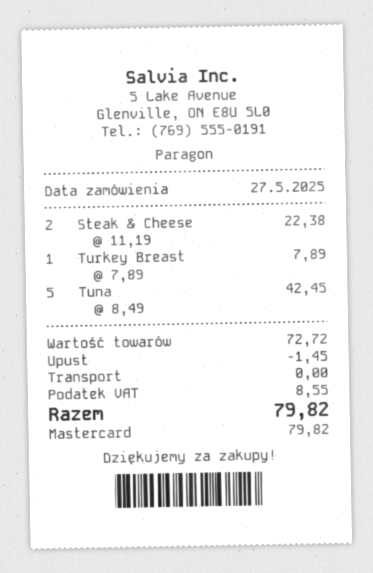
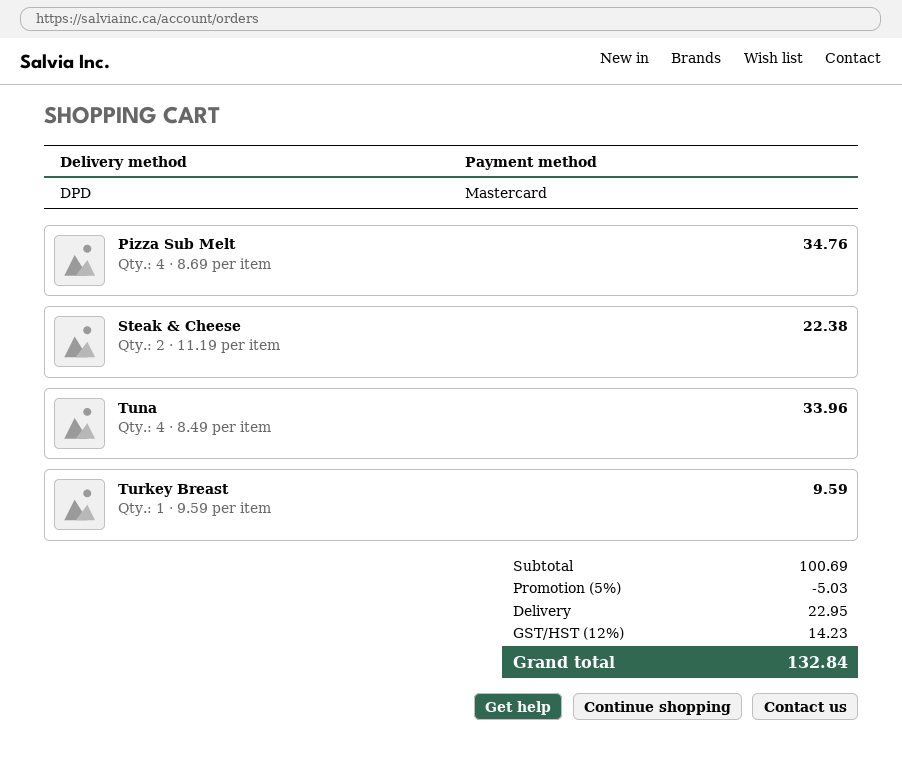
Turkey Breast: 1 x 7.89 = 7.89 -> 1 x 9.59 = 9.59
Tuna: 5 x 8.49 = 42.45 -> 4 x 8.49 = 33.96
Pizza Sub Melt: none -> 4 x 8.69 = 34.76
subtotal: 72.72 -> 100.69
discount: 1.45 -> 5.03
shipping: 0.00 -> 22.95
tax: 8.55 -> 14.23
total: 79.82 -> 132.84

